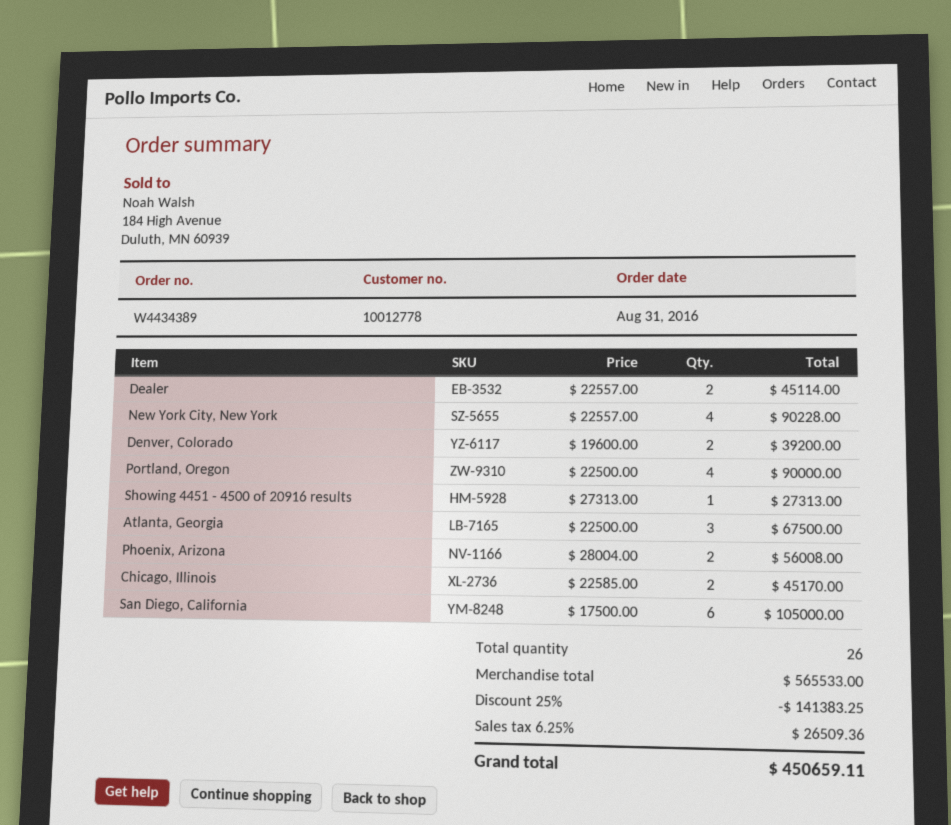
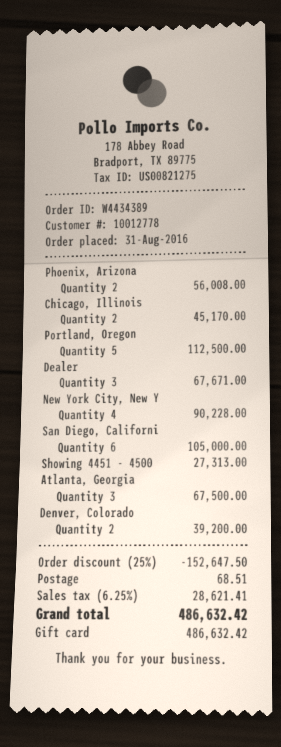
Dealer: 2 for 45114.00 -> 3 for 67671.00
Portland, Oregon: 4 for 90000.00 -> 5 for 112500.00
discount: 25% = 141383.25 -> 25% = 152647.50
shipping: none -> 68.51
tax: 6.25% = 26509.36 -> 6.25% = 28621.41
total: 450659.11 -> 486632.42

